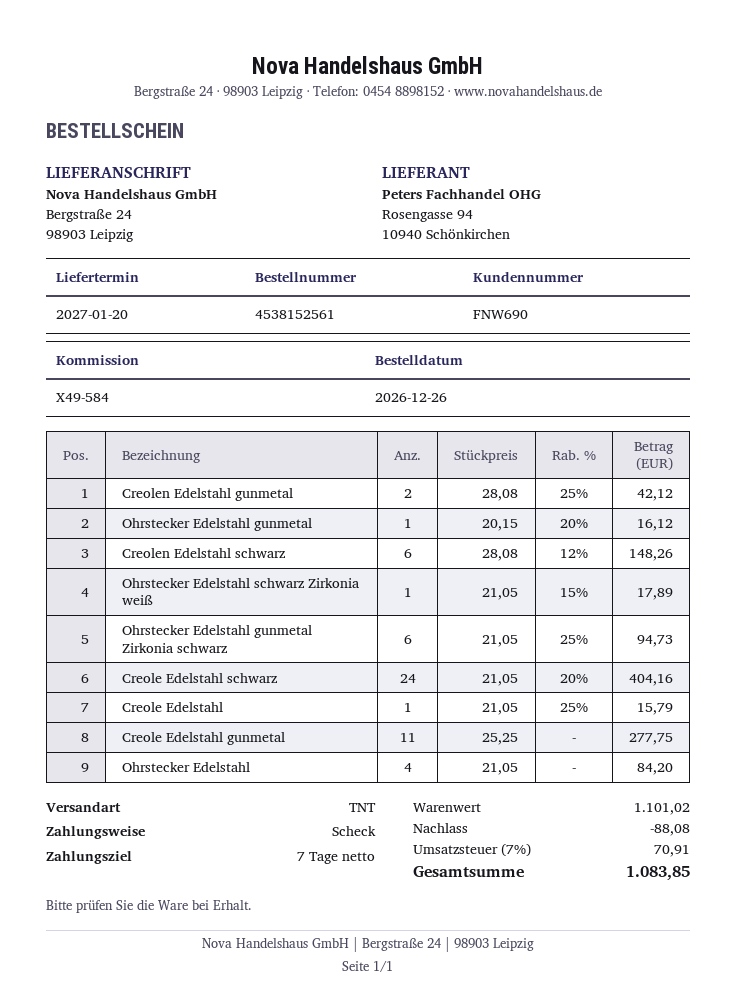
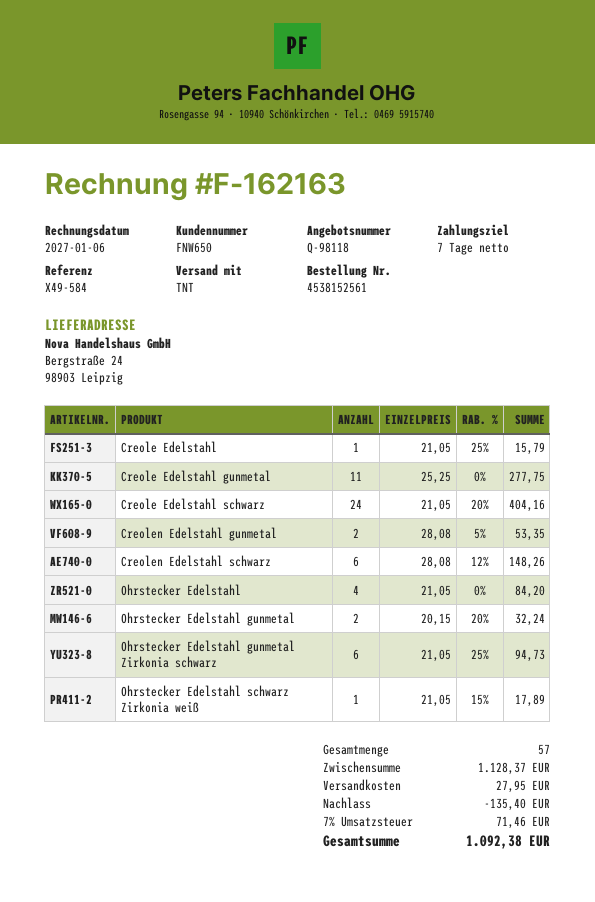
customer number: FNW690 -> FNW650
Creolen Edelstahl gunmetal: 2 x 28.08 - 25% = 42.12 -> 2 x 28.08 - 5% = 53.35
Ohrstecker Edelstahl gunmetal: 1 x 20.15 - 20% = 16.12 -> 2 x 20.15 - 20% = 32.24
subtotal: 1101.02 -> 1128.37
discount: 88.08 -> 135.40
shipping: none -> 27.95
tax: 7% = 70.91 -> 7% = 71.46
total: 1083.85 -> 1092.38

